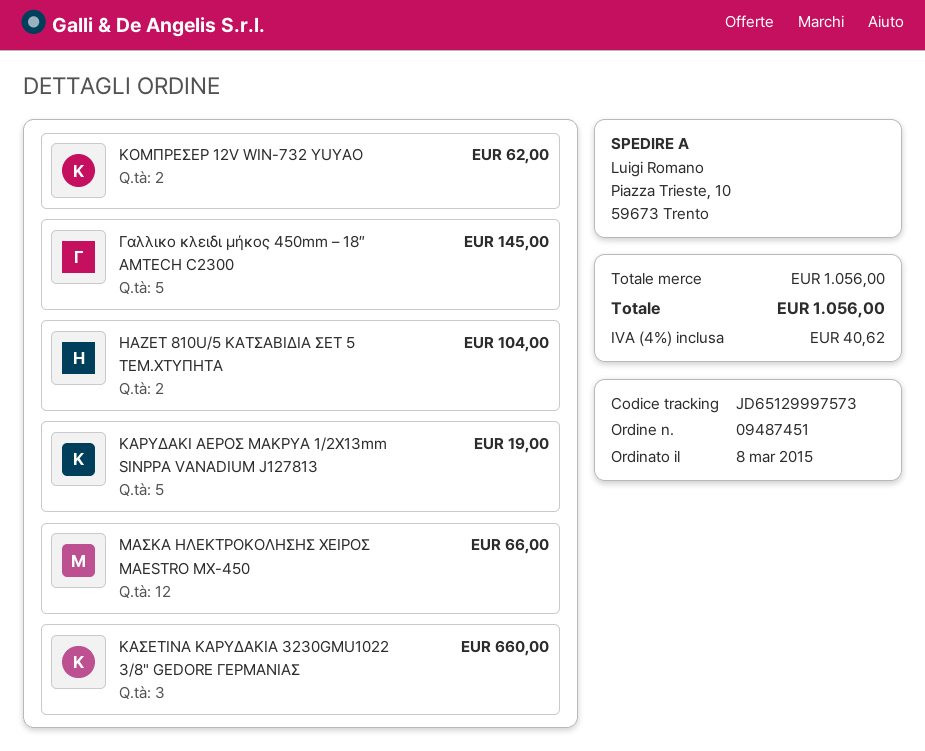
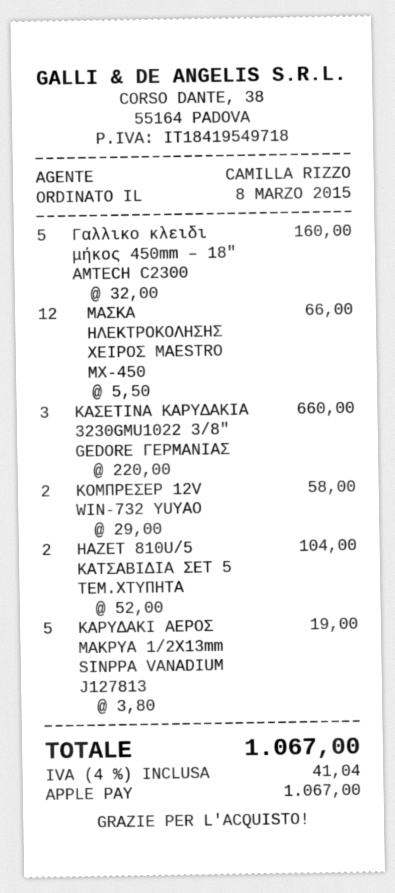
ΚΟΜΠΡΕΣΕΡ 12V WIN-732 YUYAO: 2 for 62.00 -> 2 for 58.00
Γαλλικο κλειδι μήκος 450mm – 18″ AMTECH C2300: 5 for 145.00 -> 5 for 160.00
tax: 4% = 40.62 -> 4% = 41.04
total: 1056.00 -> 1067.00

